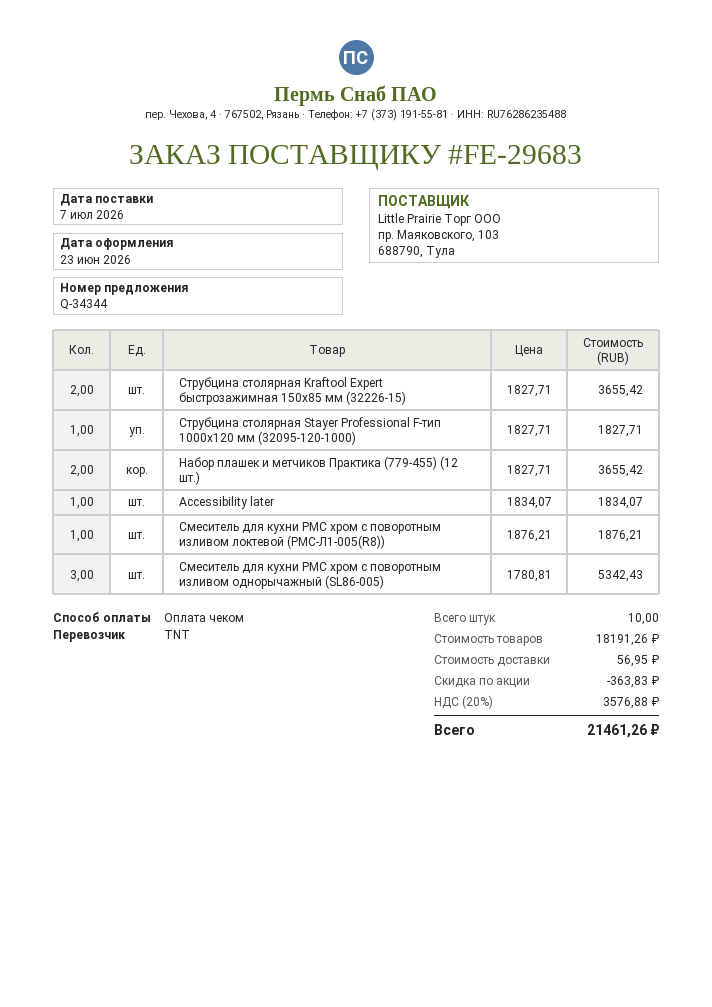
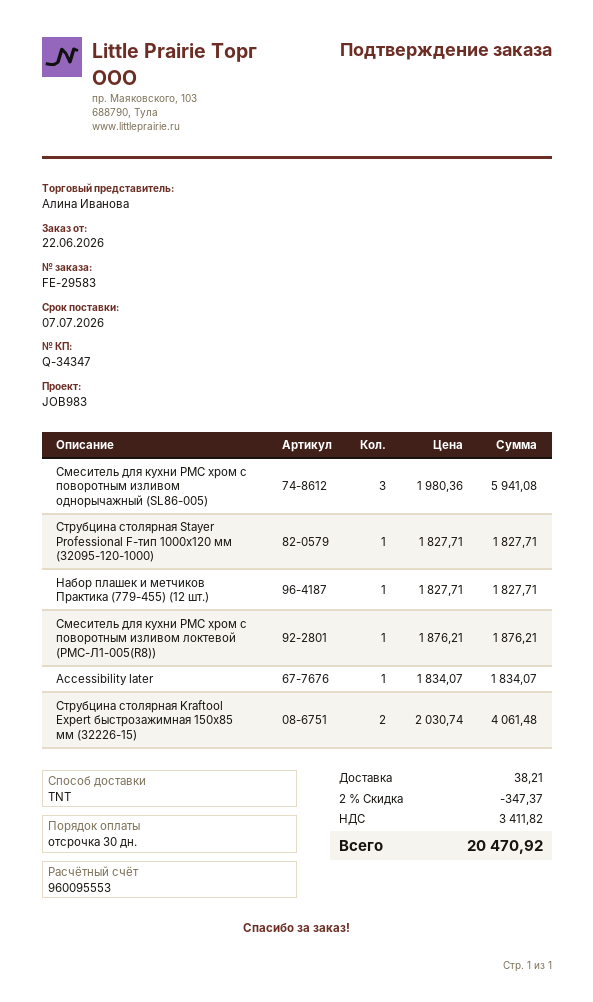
quote number: Q-34344 -> Q-34347
order number: FE-29683 -> FE-29583
order date: 2026-06-23 -> 2026-06-22
Струбцина столярная Kraftool Expert быстрозажимная 150х85 мм (32226-15): 2 x 1827.71 = 3655.42 -> 2 x 2030.74 = 4061.48
Набор плашек и метчиков Практика (779-455) (12 шт.): 2 x 1827.71 = 3655.42 -> 1 x 1827.71 = 1827.71
Смеситель для кухни РМС хром с поворотным изливом однорычажный (SL86-005): 3 x 1780.81 = 5342.43 -> 3 x 1980.36 = 5941.08
discount: 363.83 -> 347.37
shipping: 56.95 -> 38.21
tax: 3576.88 -> 3411.82
total: 21461.26 -> 20470.92

